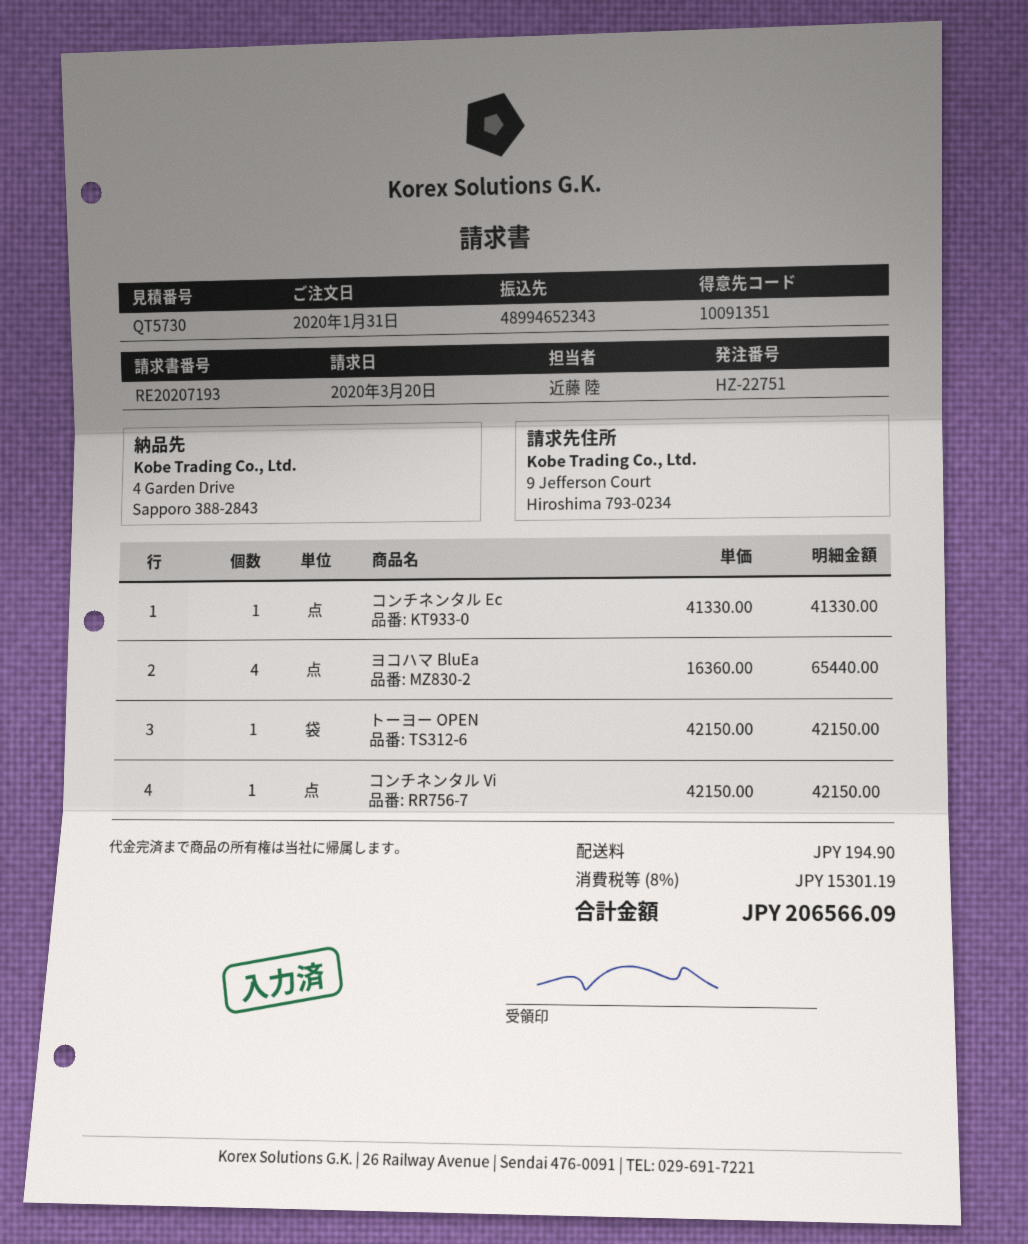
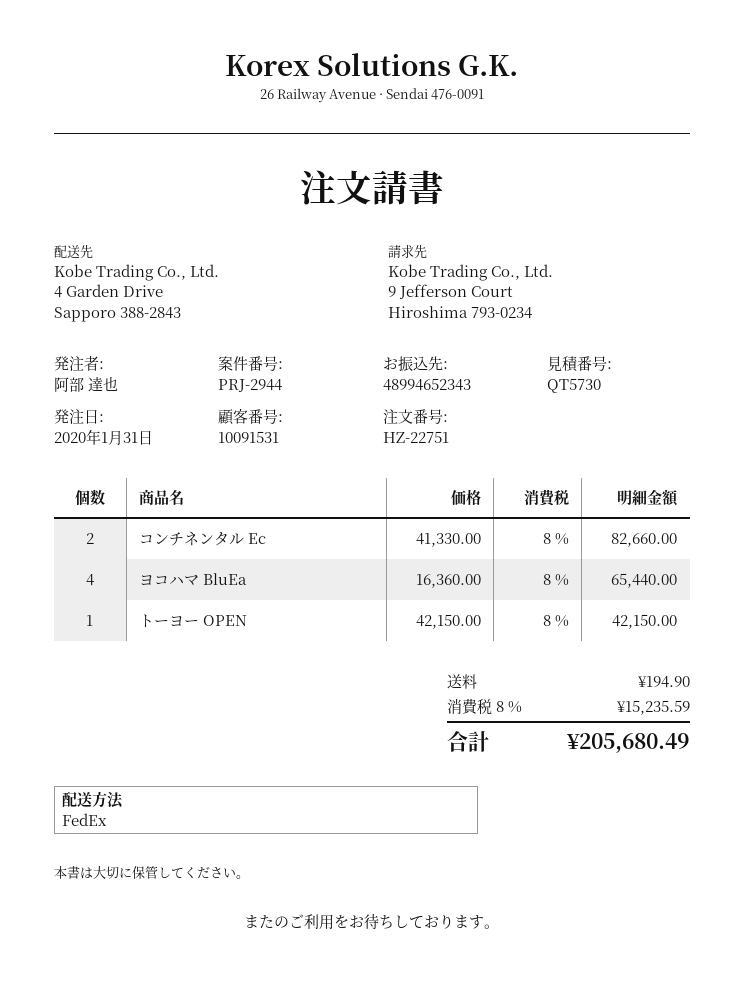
customer number: 10091351 -> 10091531
コンチネンタル Ec: 1 x 41330.00 = 41330.00 -> 2 x 41330.00 = 82660.00
コンチネンタル Vi: 1 x 42150.00 = 42150.00 -> none
tax: 8% = 15301.19 -> 8% = 15235.59
total: 206566.09 -> 205680.49

